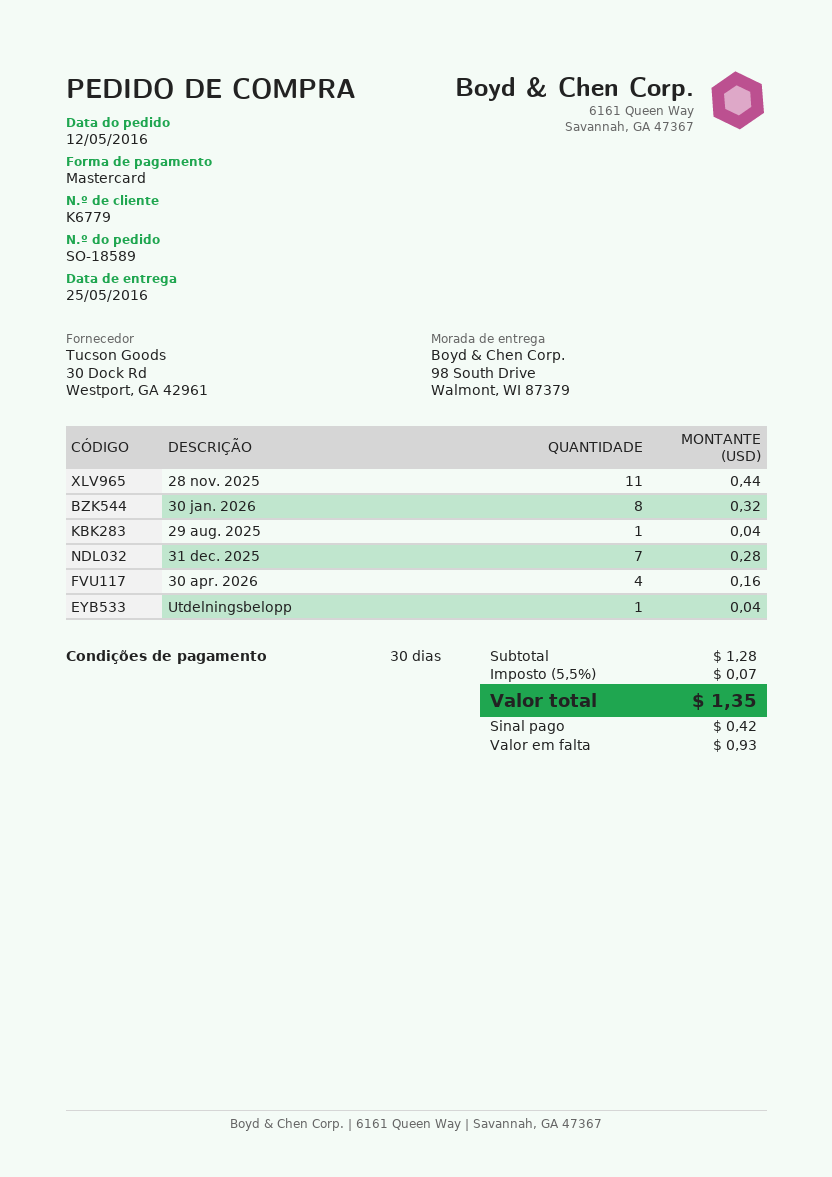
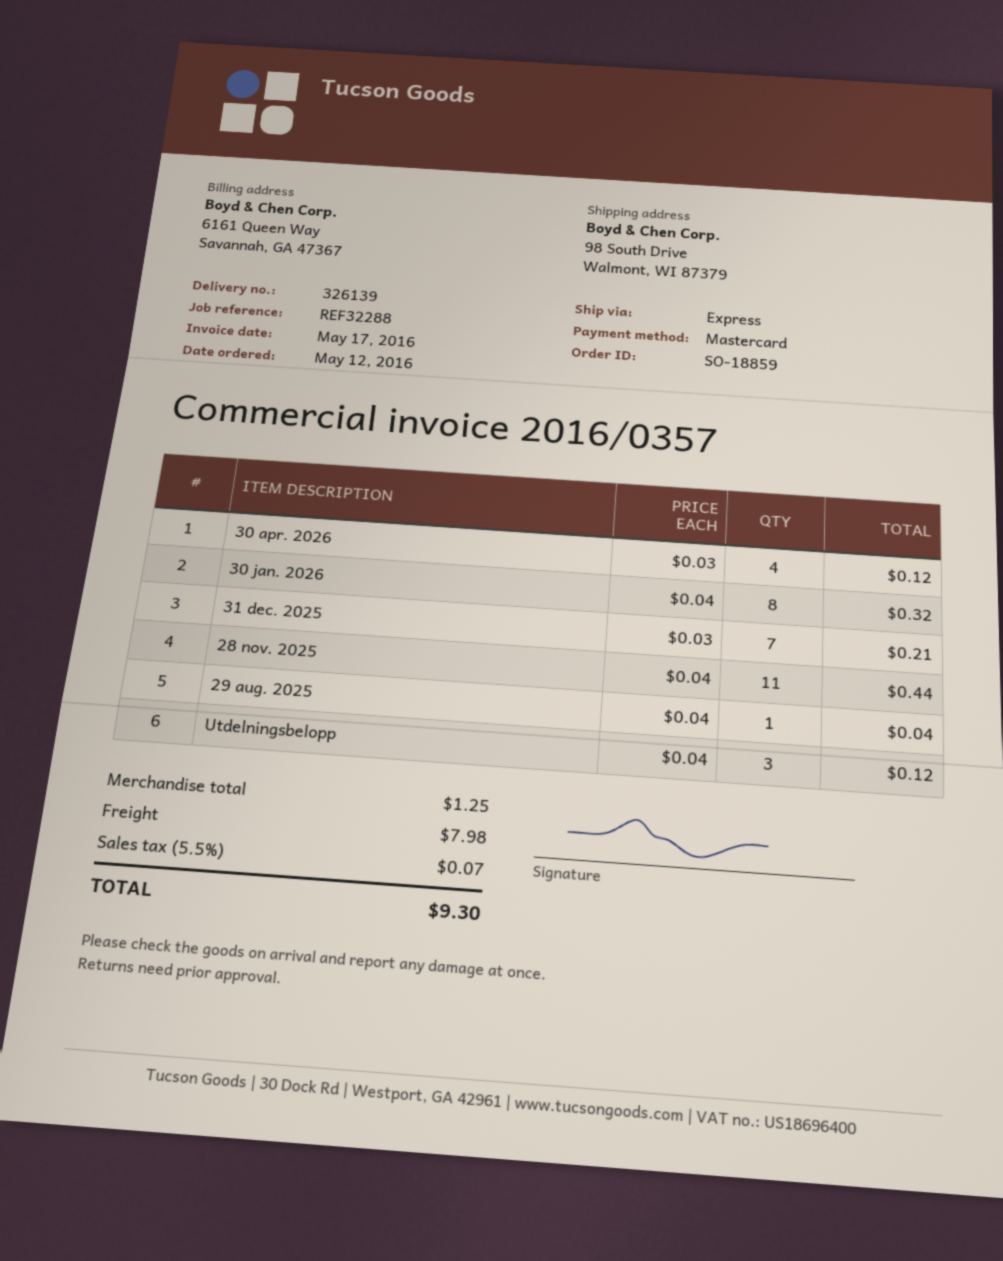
order number: SO-18589 -> SO-18859
31 dec. 2025: 7 for 0.28 -> 7 for 0.21
30 apr. 2026: 4 for 0.16 -> 4 for 0.12
Utdelningsbelopp: 1 for 0.04 -> 3 for 0.12
subtotal: 1.28 -> 1.25
shipping: none -> 7.98
total: 1.35 -> 9.30

